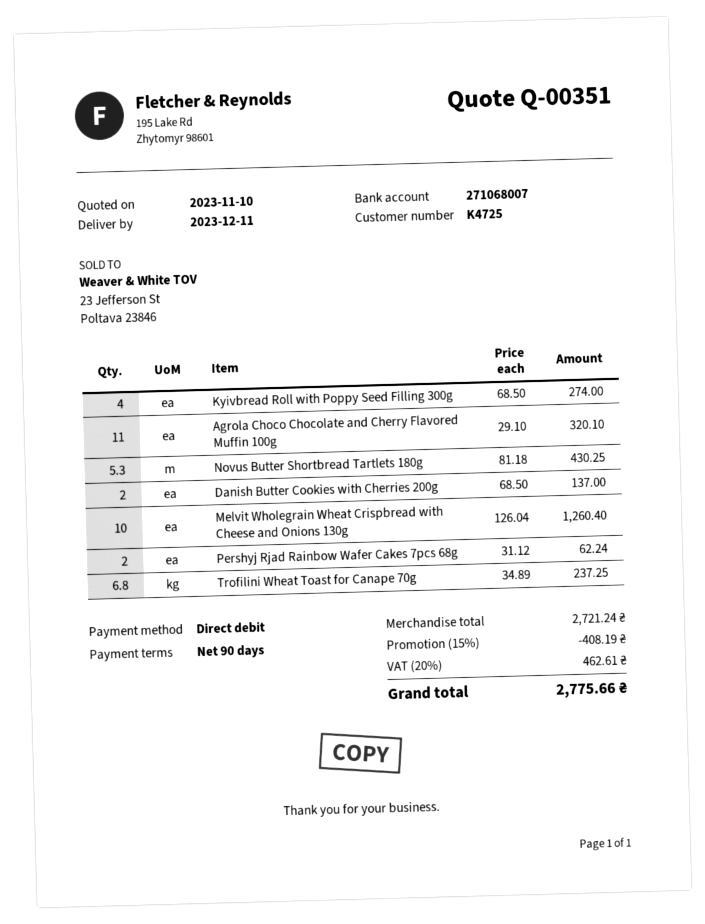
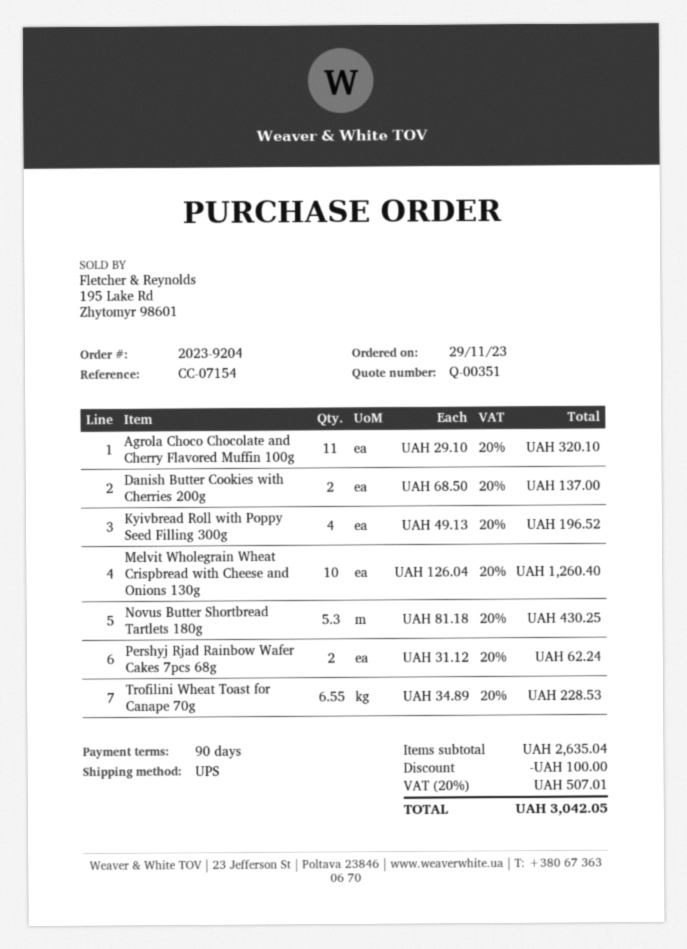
Kyivbread Roll with Poppy Seed Filling 300g: 4 x 68.50 = 274.00 -> 4 x 49.13 = 196.52
Trofilini Wheat Toast for Canape 70g: 6.8 x 34.89 = 237.25 -> 6.55 x 34.89 = 228.53
subtotal: 2721.24 -> 2635.04
discount: 408.19 -> 100.00
tax: 20% = 462.61 -> 20% = 507.01
total: 2775.66 -> 3042.05

